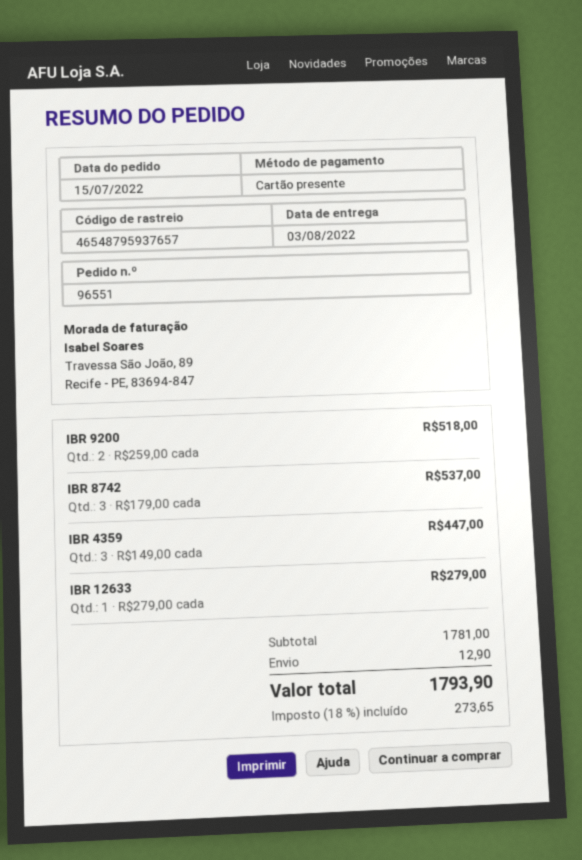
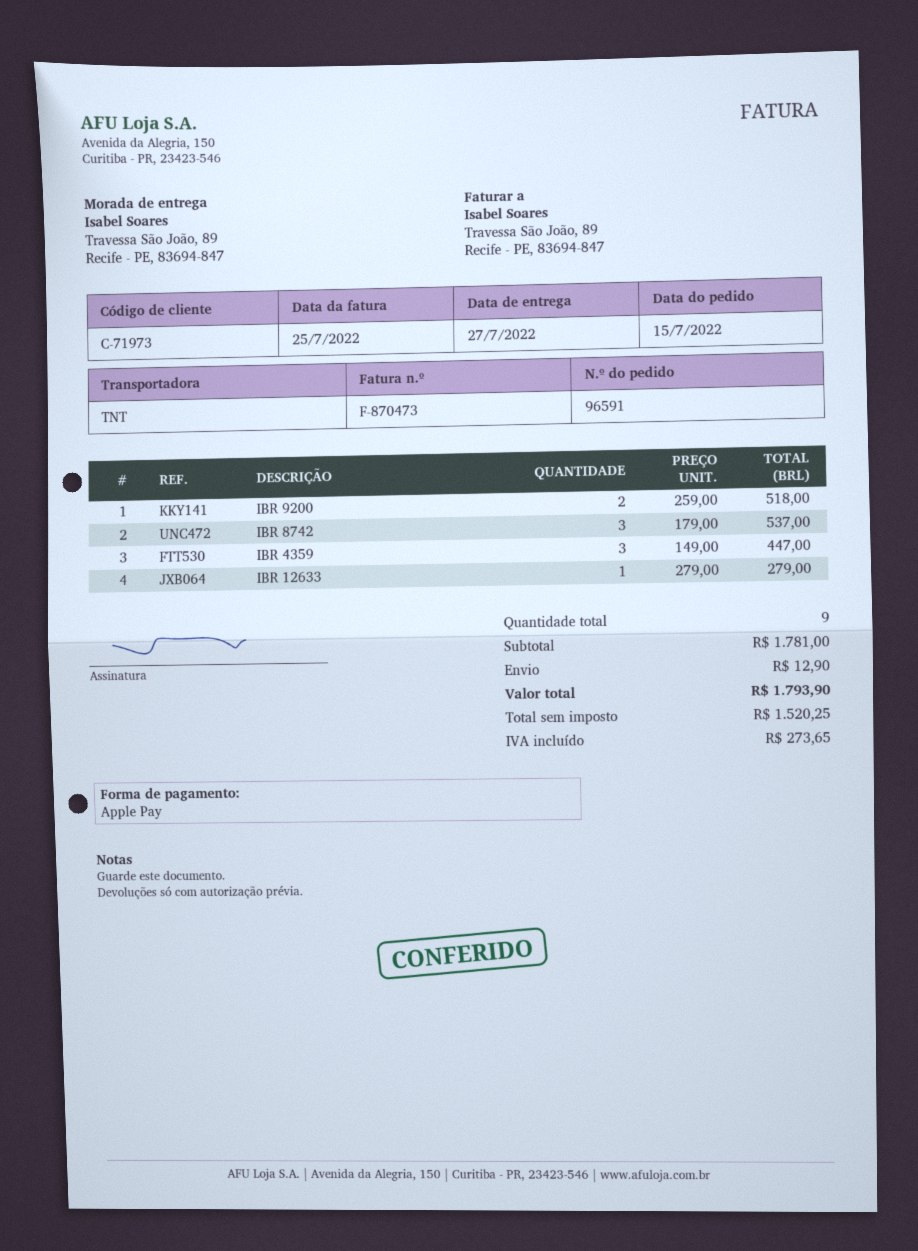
order number: 96551 -> 96591
delivery date: 2022-08-03 -> 2022-07-27
payment method: gift card -> Apple Pay

